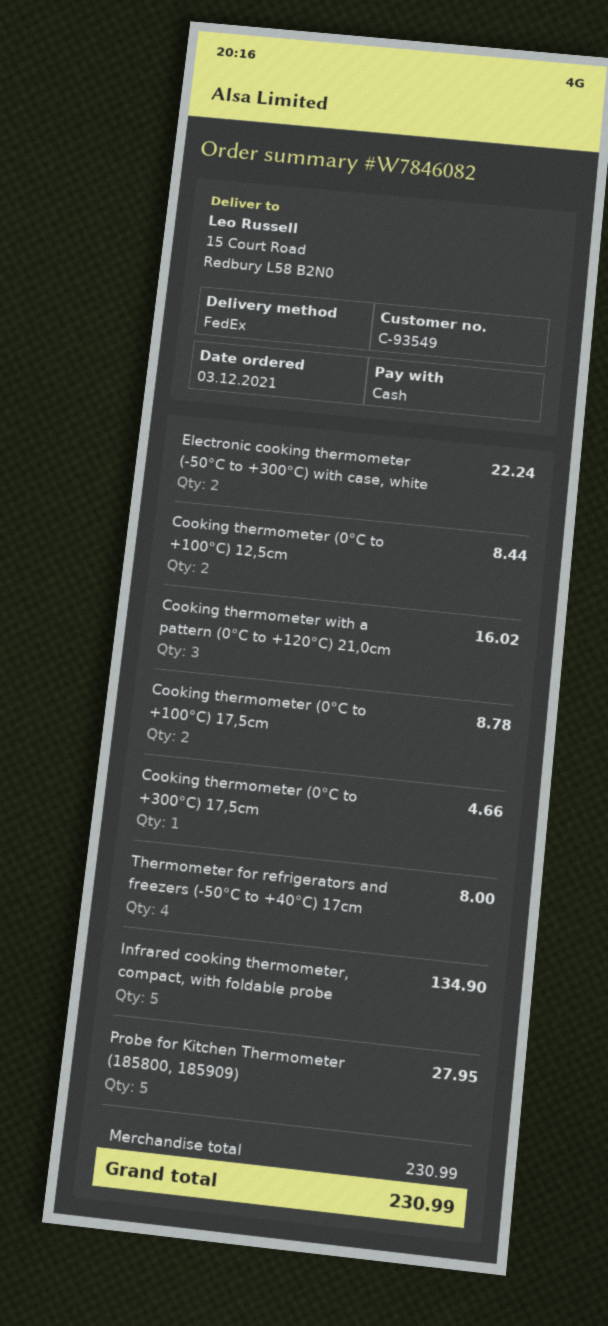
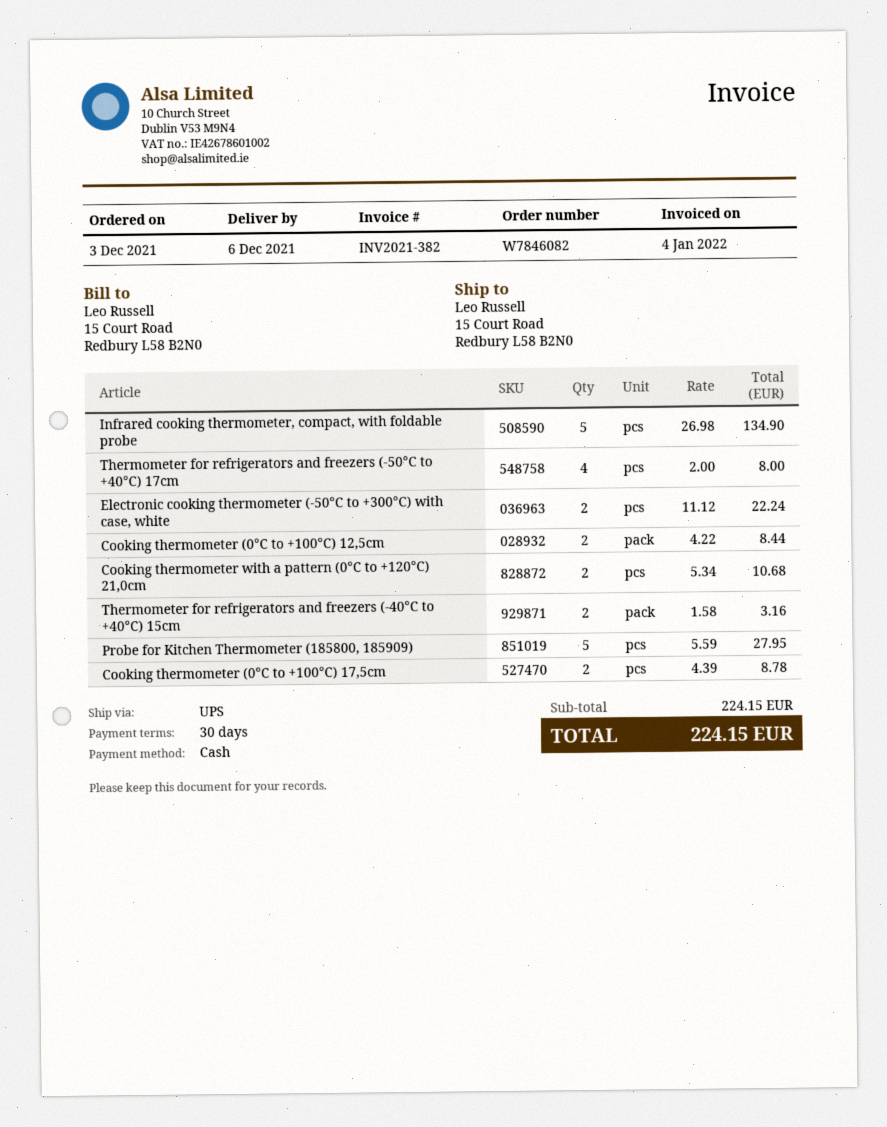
shipping method: FedEx -> UPS
Cooking thermometer with a pattern (0°C to +120°C) 21,0cm: 3 for 16.02 -> 2 for 10.68
Cooking thermometer (0°C to +300°C) 17,5cm: 1 for 4.66 -> none
Thermometer for refrigerators and freezers (-40°C to +40°C) 15cm: none -> 2 for 3.16
subtotal: 230.99 -> 224.15
total: 230.99 -> 224.15

